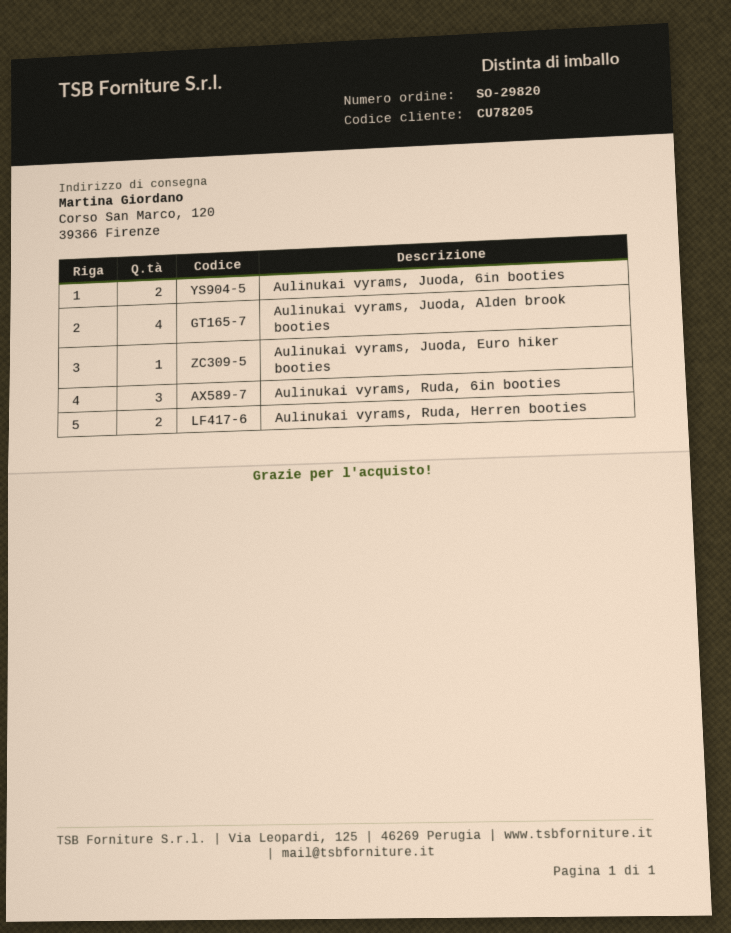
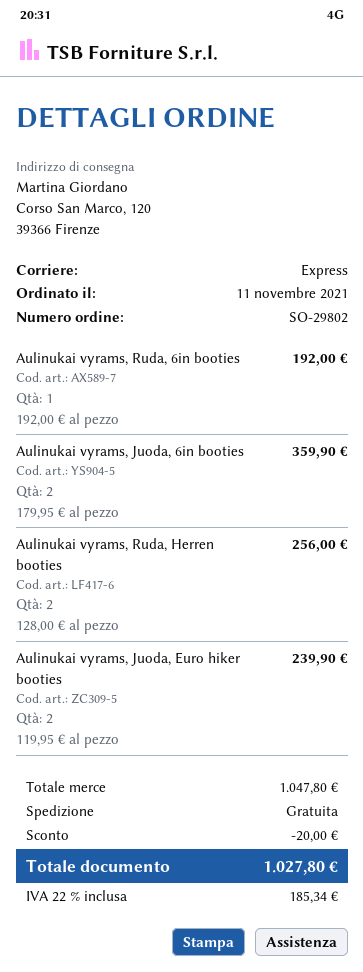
order number: SO-29820 -> SO-29802
Aulinukai vyrams, Juoda, Alden brook booties: 4 -> none
Aulinukai vyrams, Juoda, Euro hiker booties: 1 -> 2
Aulinukai vyrams, Ruda, 6in booties: 3 -> 1

